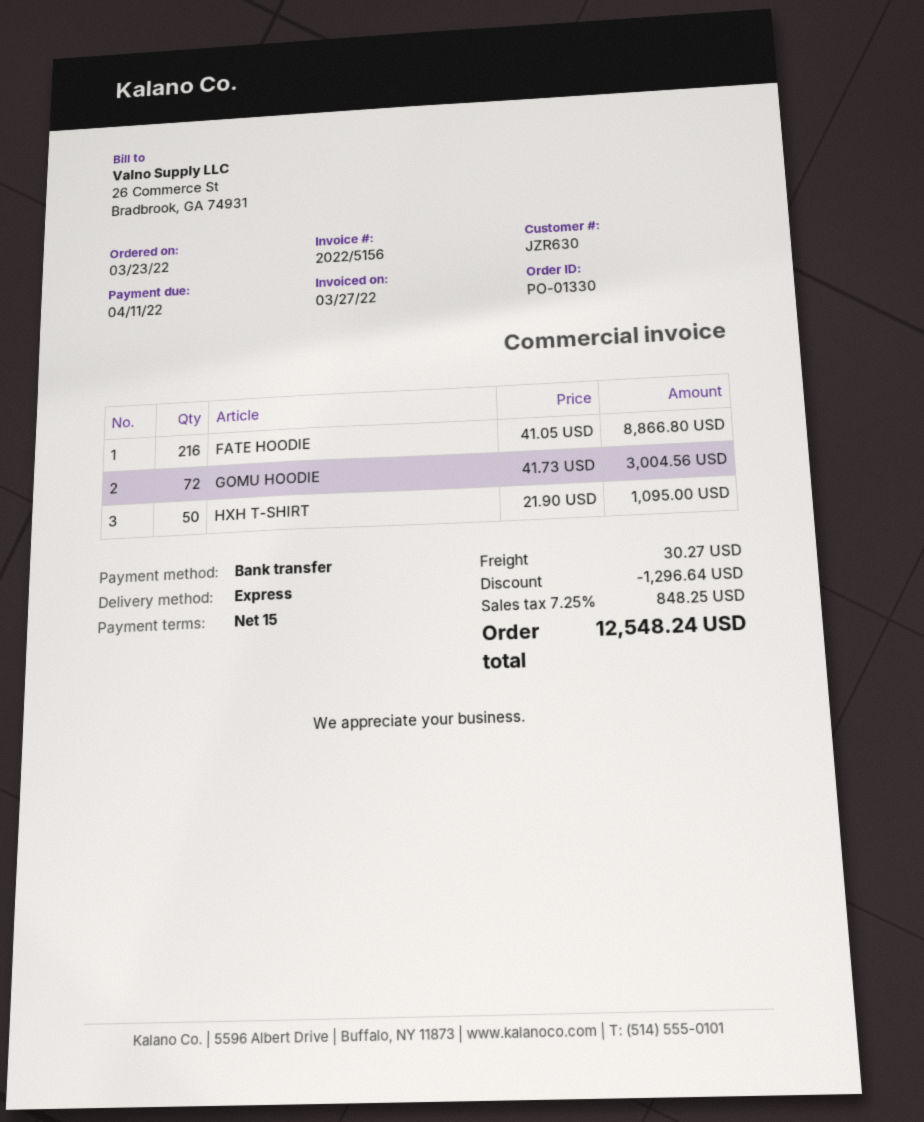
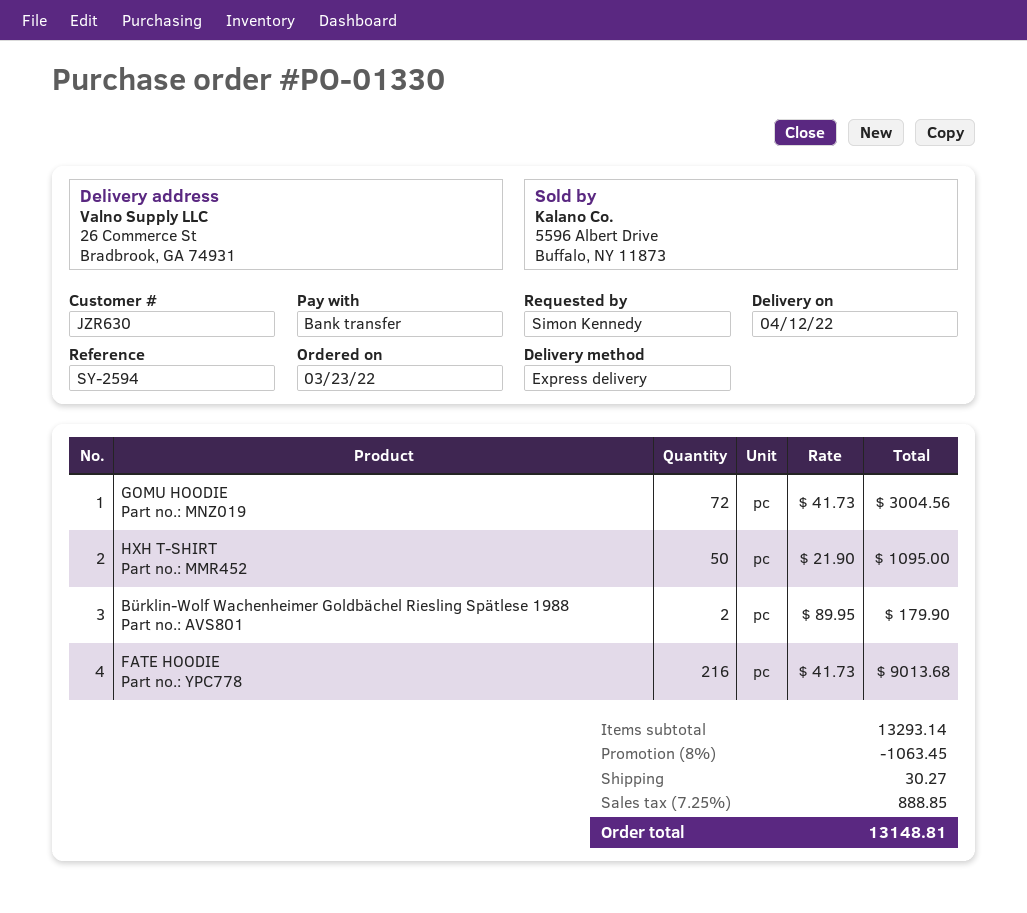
FATE HOODIE: 216 x 41.05 = 8866.80 -> 216 x 41.73 = 9013.68
Bürklin-Wolf Wachenheimer Goldbächel Riesling Spätlese 1988: none -> 2 x 89.95 = 179.90
discount: 1296.64 -> 1063.45
tax: 7.25% = 848.25 -> 7.25% = 888.85
total: 12548.24 -> 13148.81

